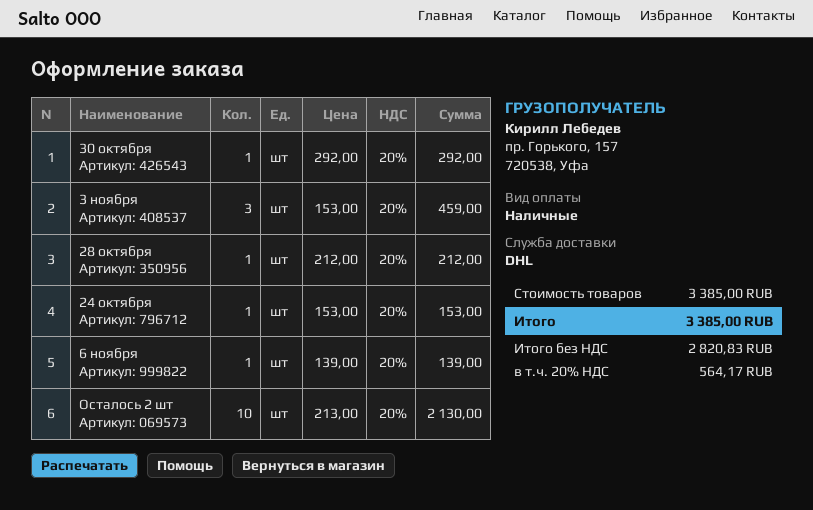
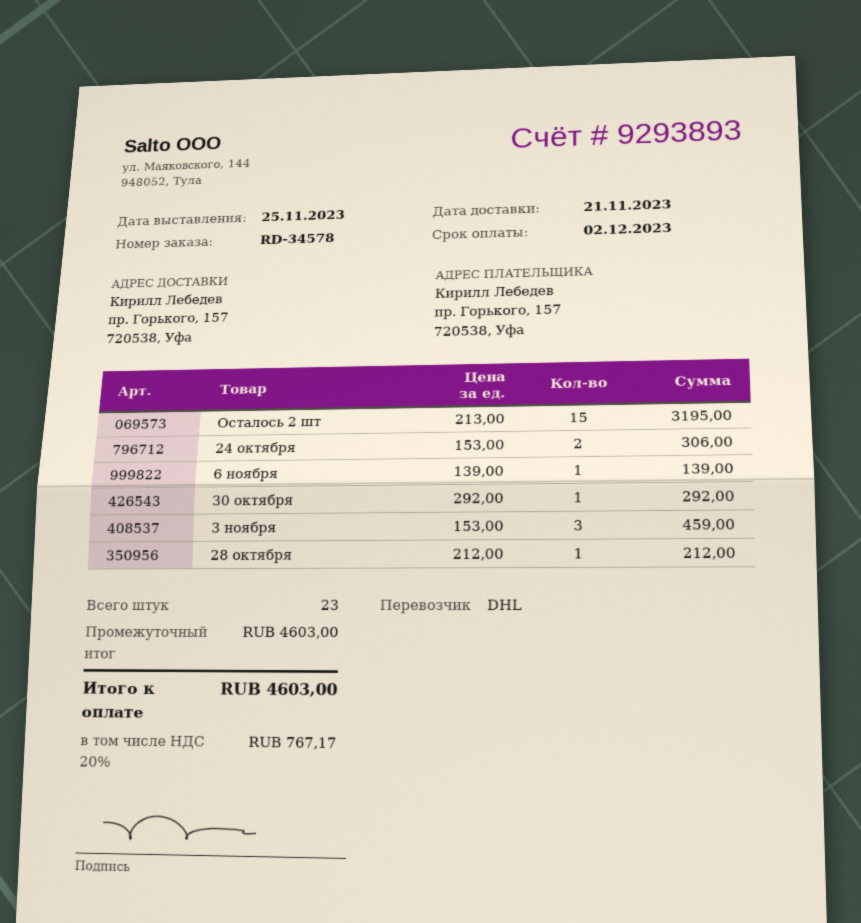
24 октября: 1 x 153.00 = 153.00 -> 2 x 153.00 = 306.00
Осталось 2 шт: 10 x 213.00 = 2130.00 -> 15 x 213.00 = 3195.00
subtotal: 3385.00 -> 4603.00
tax: 20% = 564.17 -> 20% = 767.17
total: 3385.00 -> 4603.00

